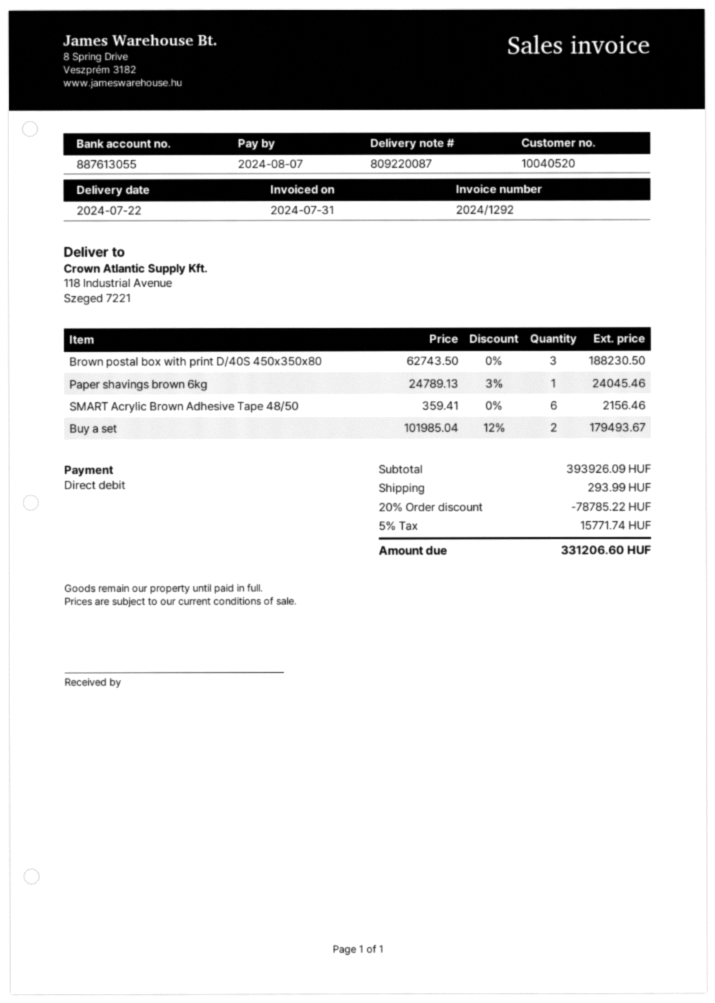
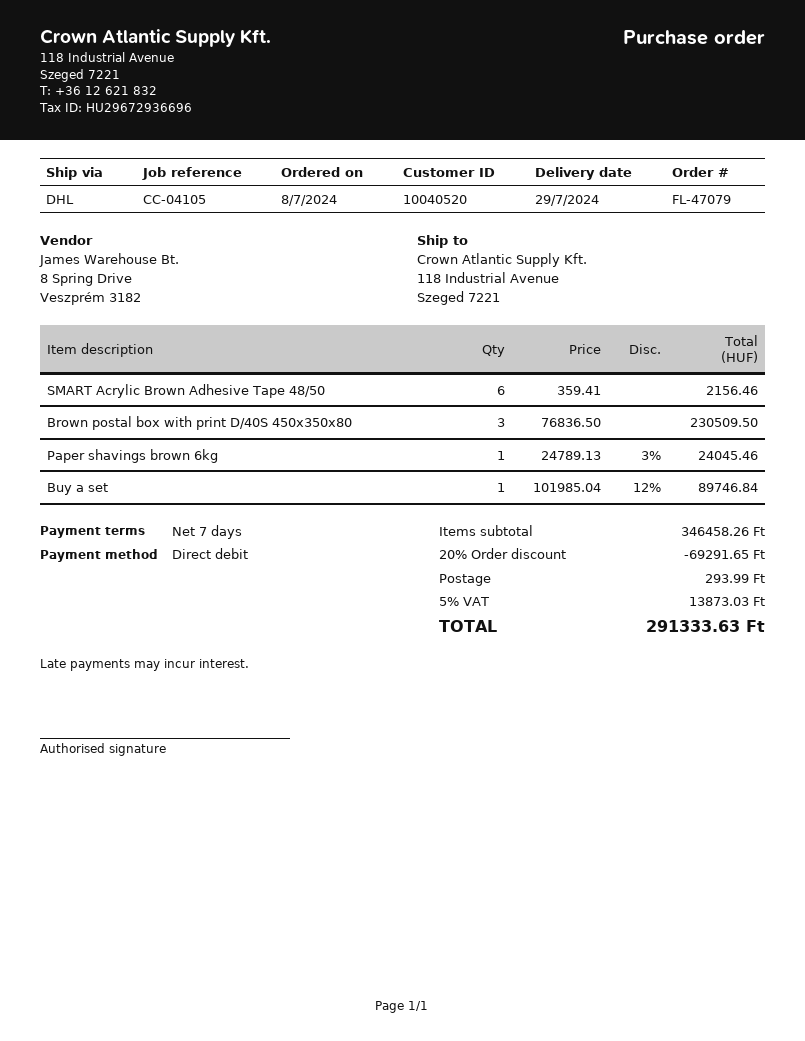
delivery date: 2024-07-22 -> 2024-07-29
Brown postal box with print D/40S 450x350x80: 3 x 62743.50 = 188230.50 -> 3 x 76836.50 = 230509.50
Buy a set: 2 x 101985.04 - 12% = 179493.67 -> 1 x 101985.04 - 12% = 89746.84
subtotal: 393926.09 -> 346458.26
discount: 20% = 78785.22 -> 20% = 69291.65
tax: 5% = 15771.74 -> 5% = 13873.03
total: 331206.60 -> 291333.63

